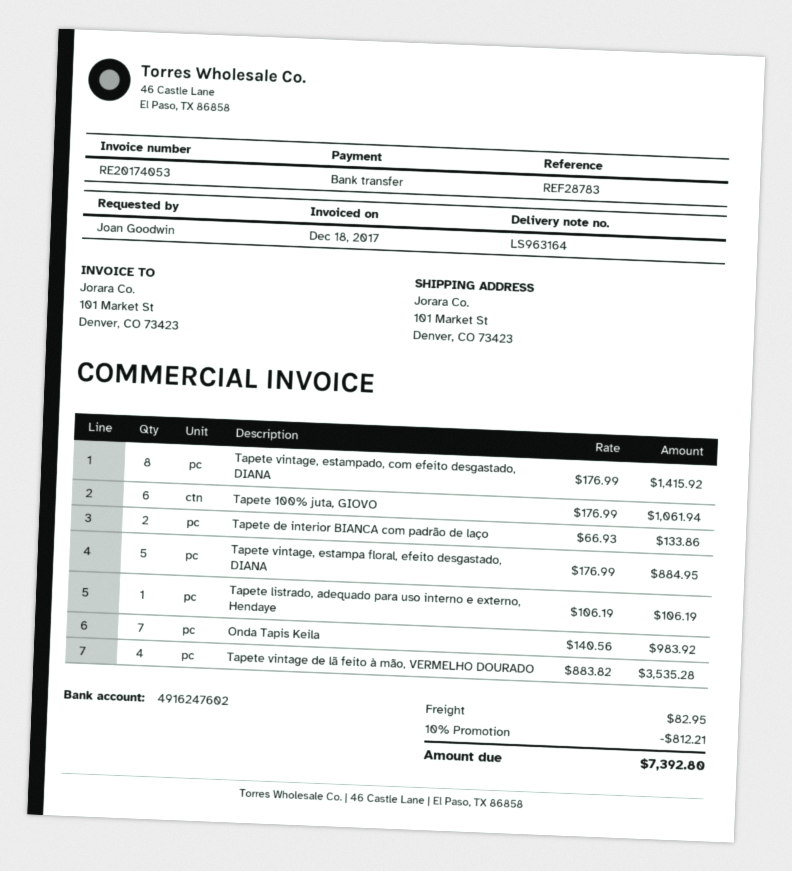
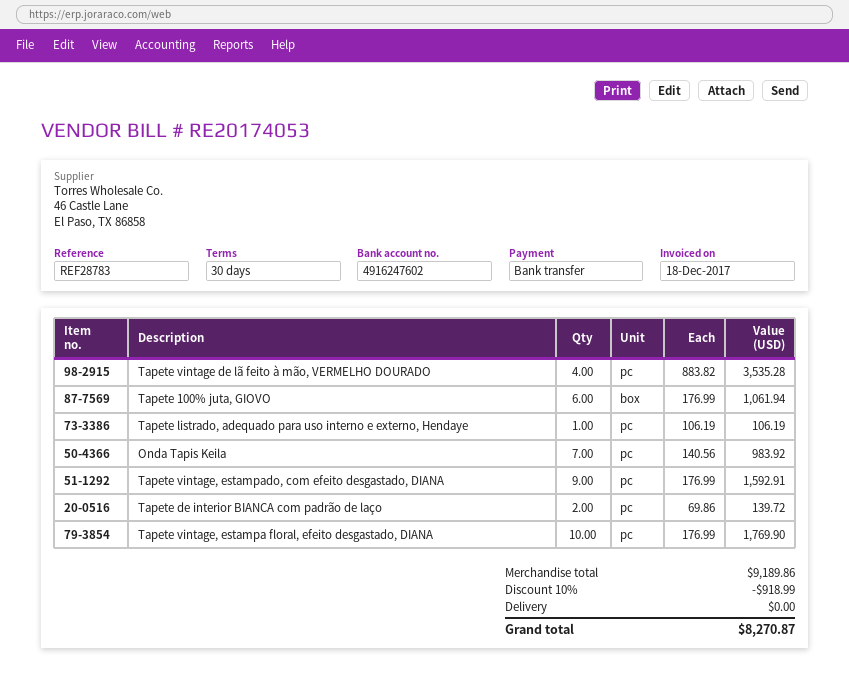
Tapete vintage, estampado, com efeito desgastado, DIANA: 8 x 176.99 = 1415.92 -> 9 x 176.99 = 1592.91
Tapete de interior BIANCA com padrão de laço: 2 x 66.93 = 133.86 -> 2 x 69.86 = 139.72
Tapete vintage, estampa floral, efeito desgastado, DIANA: 5 x 176.99 = 884.95 -> 10 x 176.99 = 1769.90
discount: 10% = 812.21 -> 10% = 918.99
shipping: 82.95 -> 0.00
total: 7392.80 -> 8270.87

